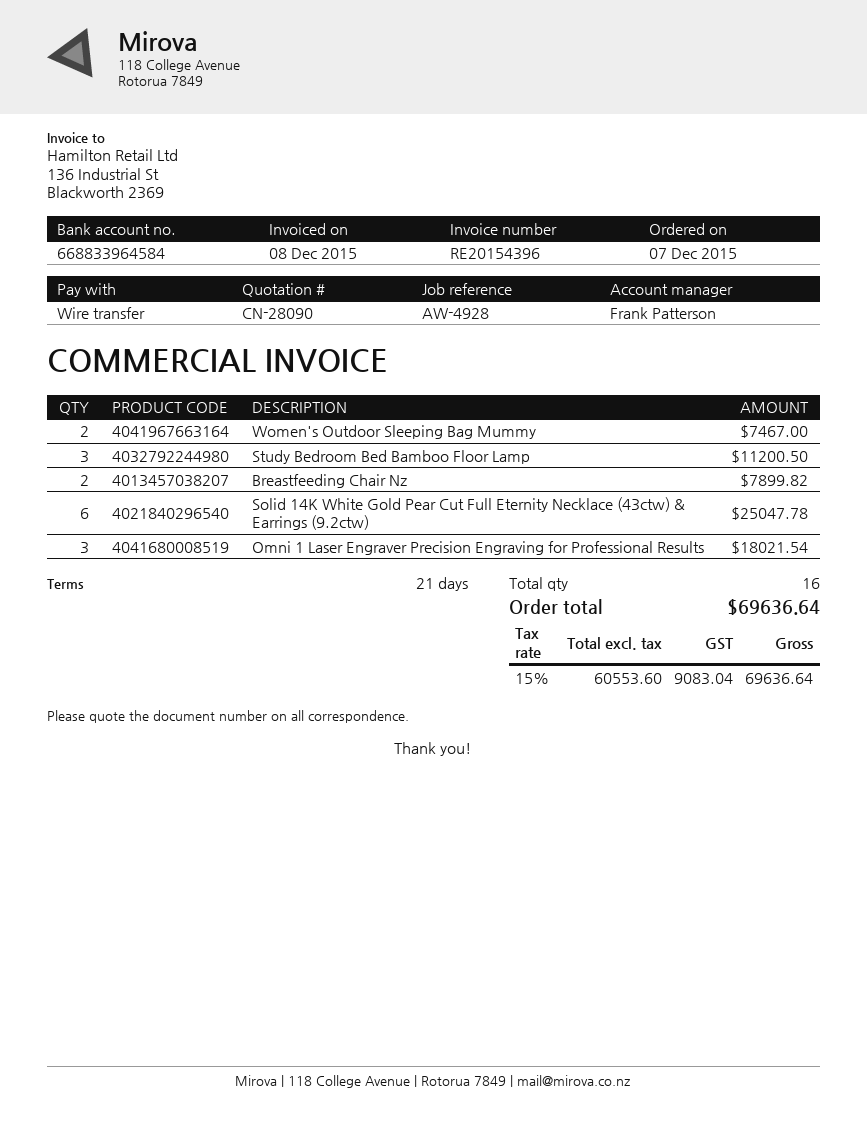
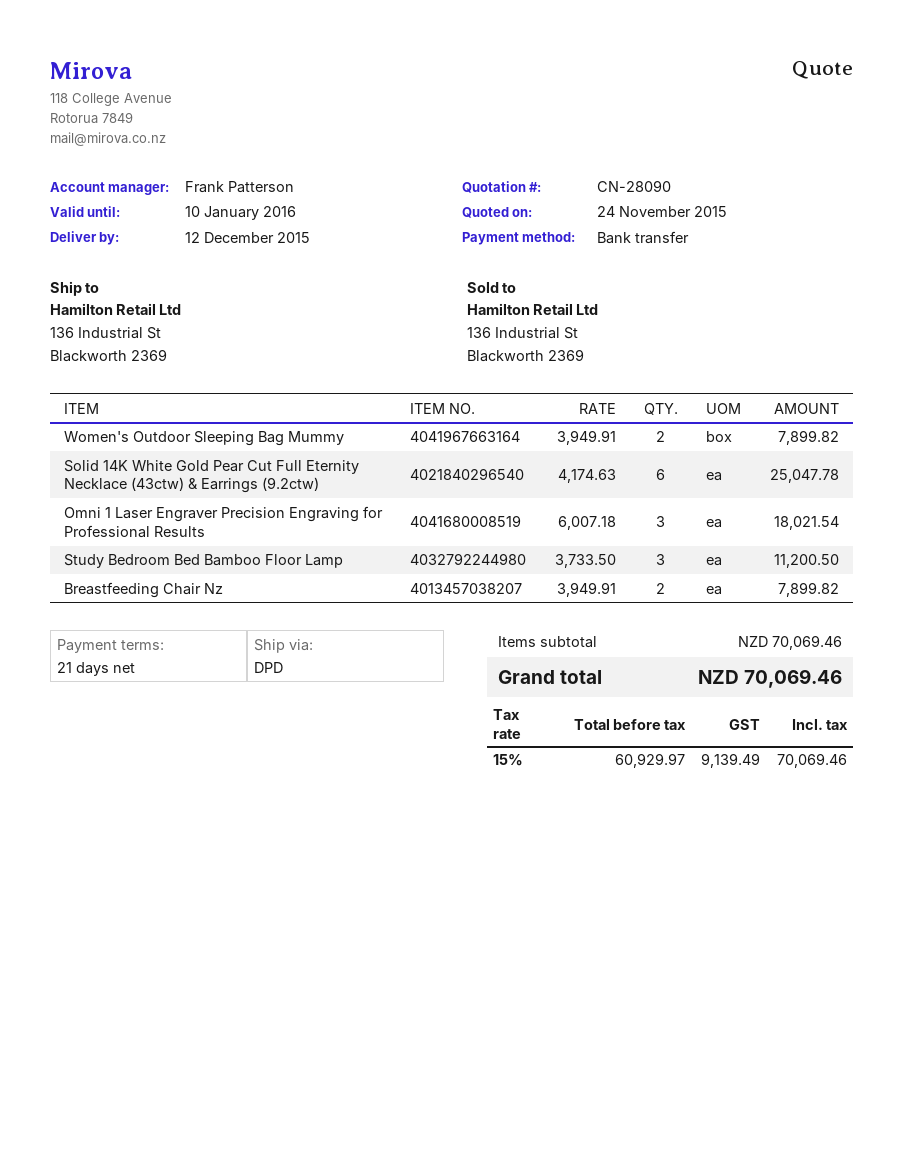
Women's Outdoor Sleeping Bag Mummy: 2 for 7467.00 -> 2 for 7899.82
net: 60553.60 -> 60929.97
tax: 15% = 9083.04 -> 15% = 9139.49
total: 69636.64 -> 70069.46

